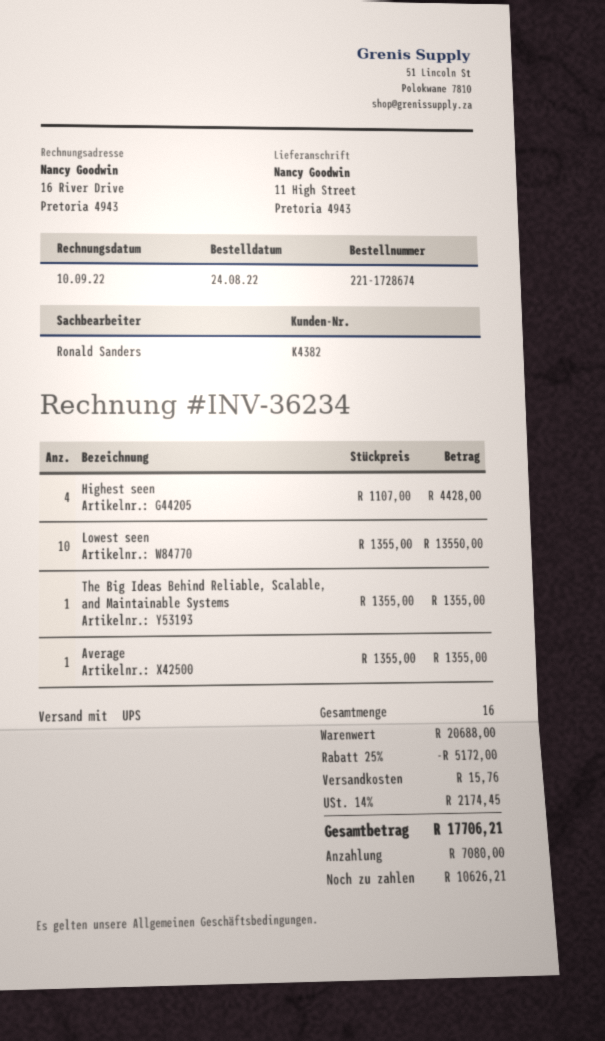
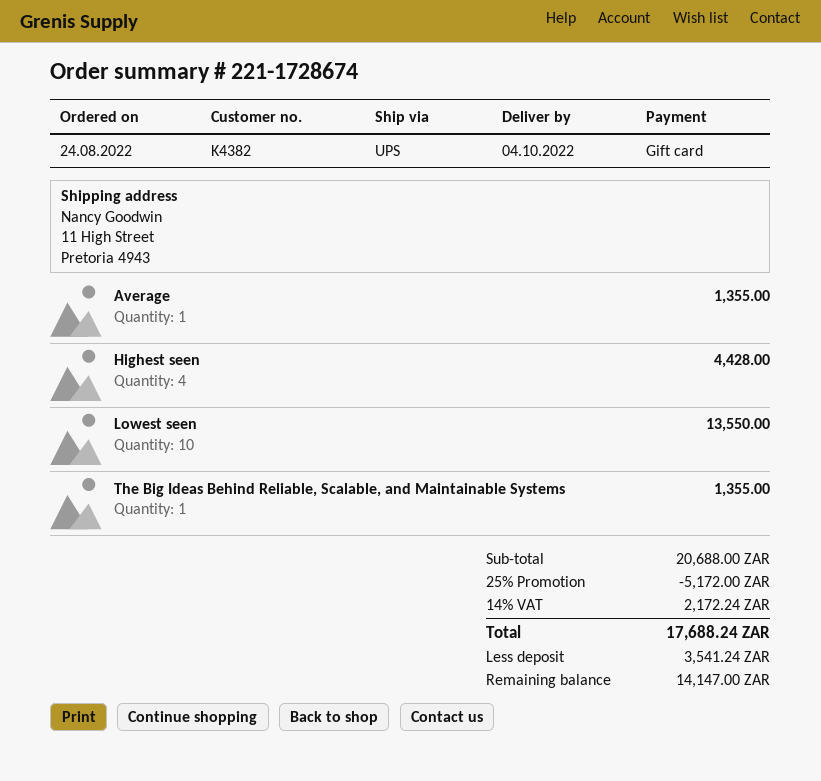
shipping: 15.76 -> none
tax: 14% = 2174.45 -> 14% = 2172.24
total: 17706.21 -> 17688.24
deposit: 7080.00 -> 3541.24
balance: 10626.21 -> 14147.00

